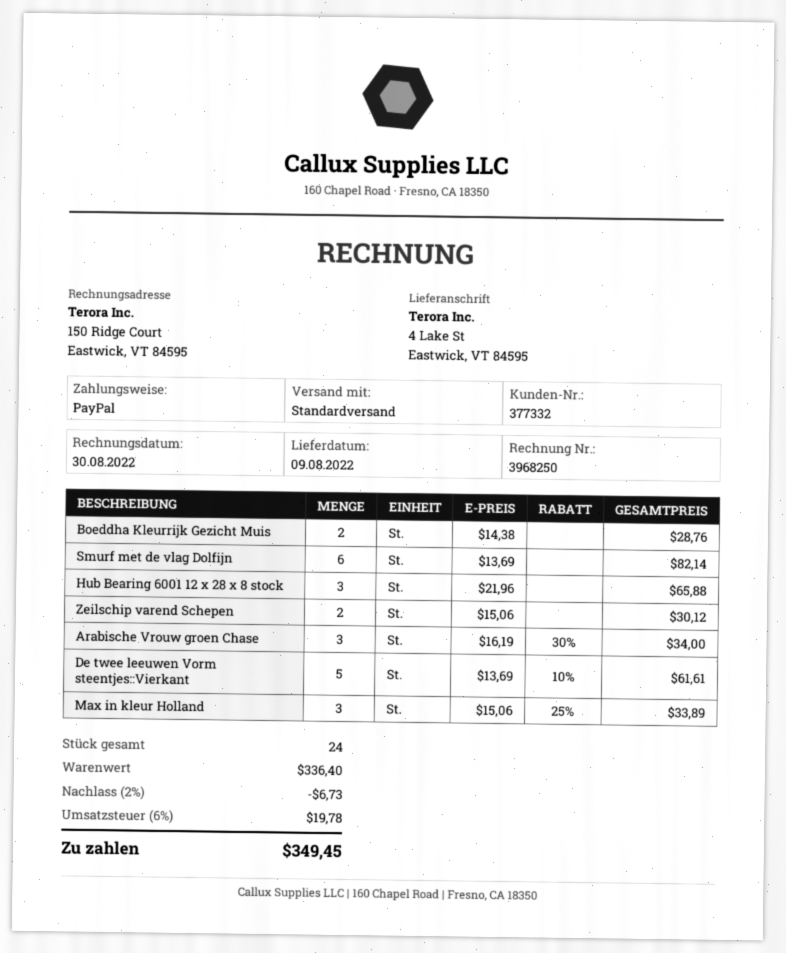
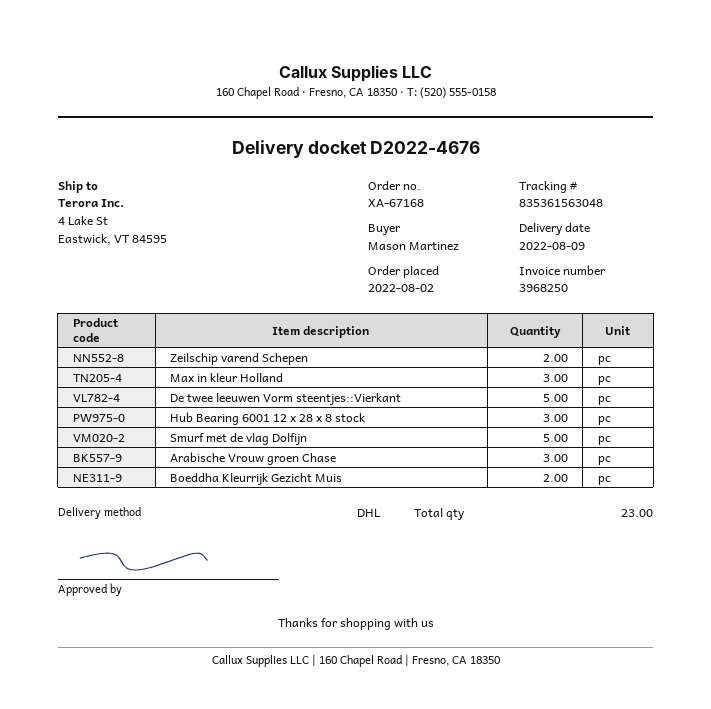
shipping method: standard -> DHL
Smurf met de vlag Dolfijn: 6 -> 5
total quantity: 24 -> 23

